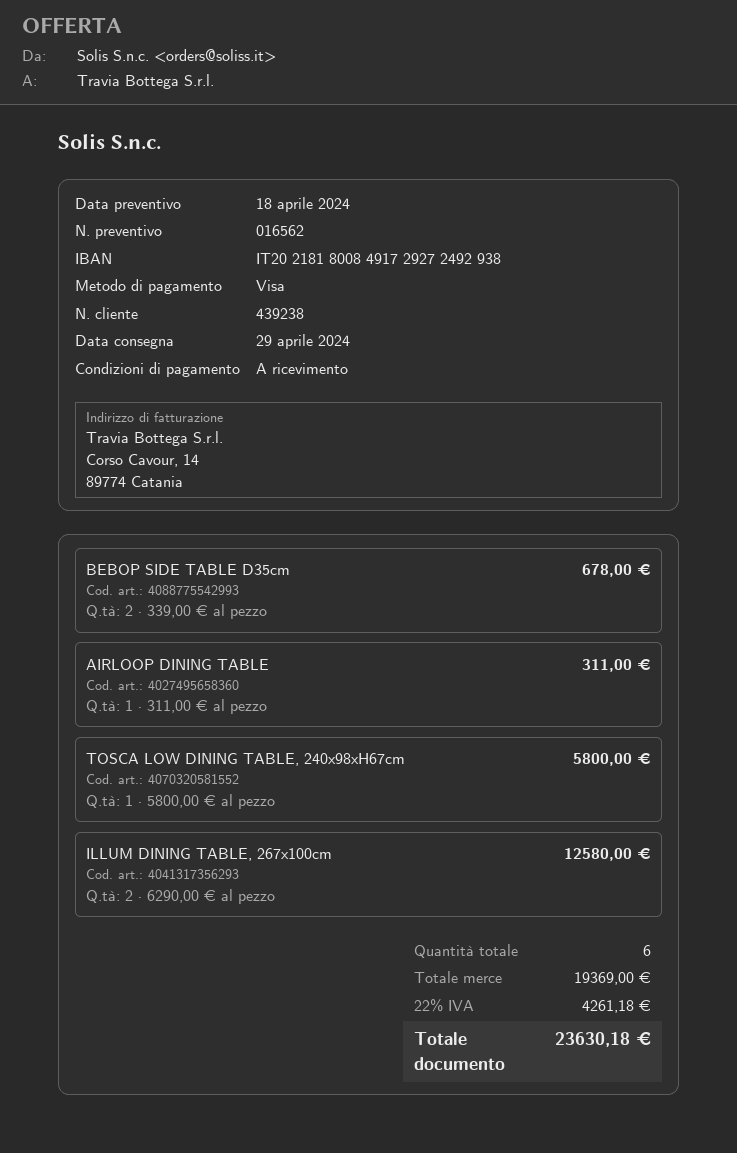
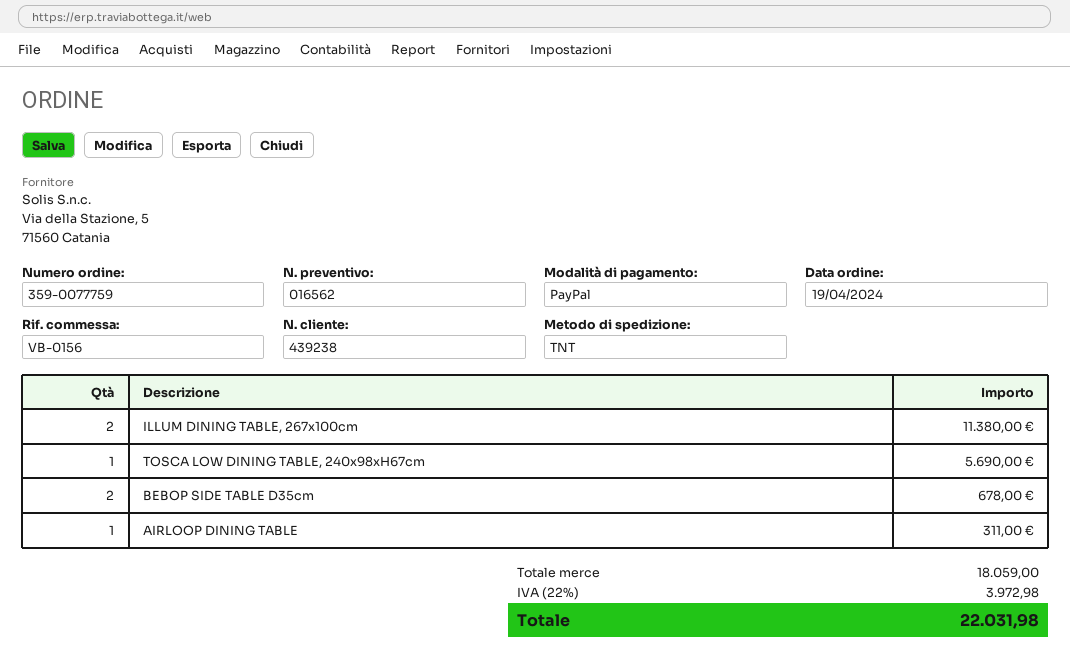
payment method: Visa -> PayPal
TOSCA LOW DINING TABLE, 240x98xH67cm: 1 for 5800.00 -> 1 for 5690.00
ILLUM DINING TABLE, 267x100cm: 2 for 12580.00 -> 2 for 11380.00
subtotal: 19369.00 -> 18059.00
tax: 22% = 4261.18 -> 22% = 3972.98
total: 23630.18 -> 22031.98

